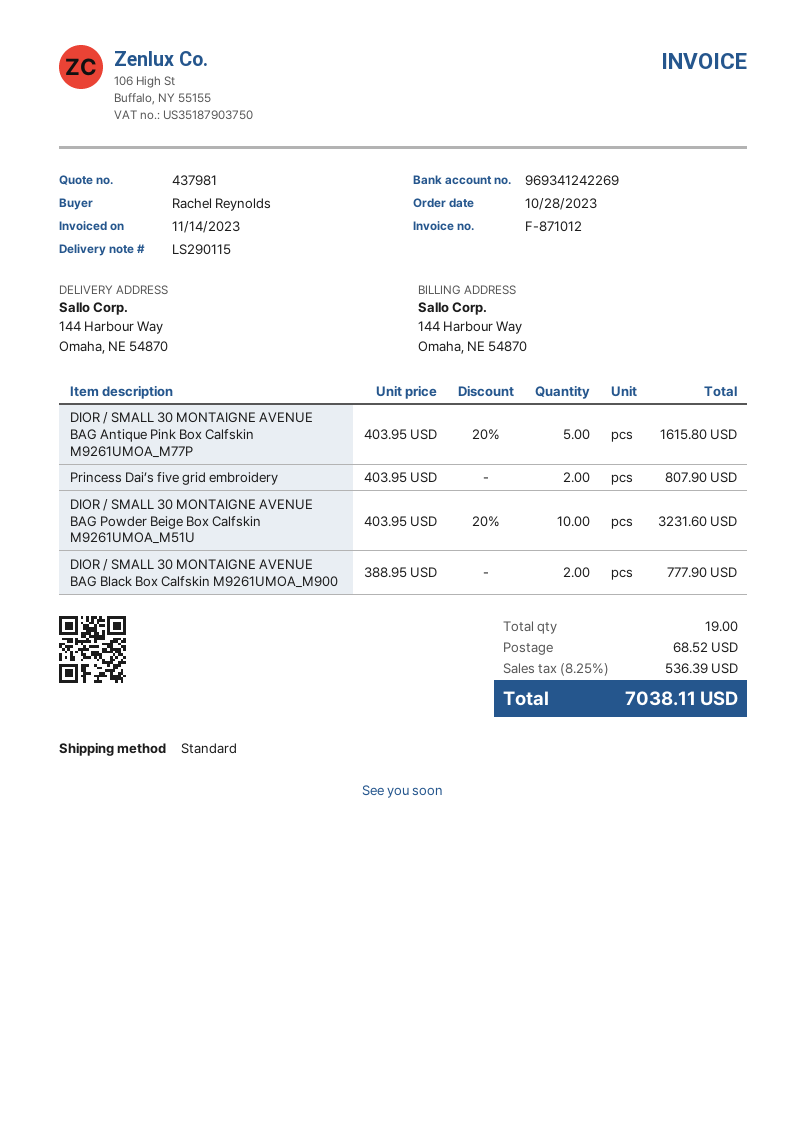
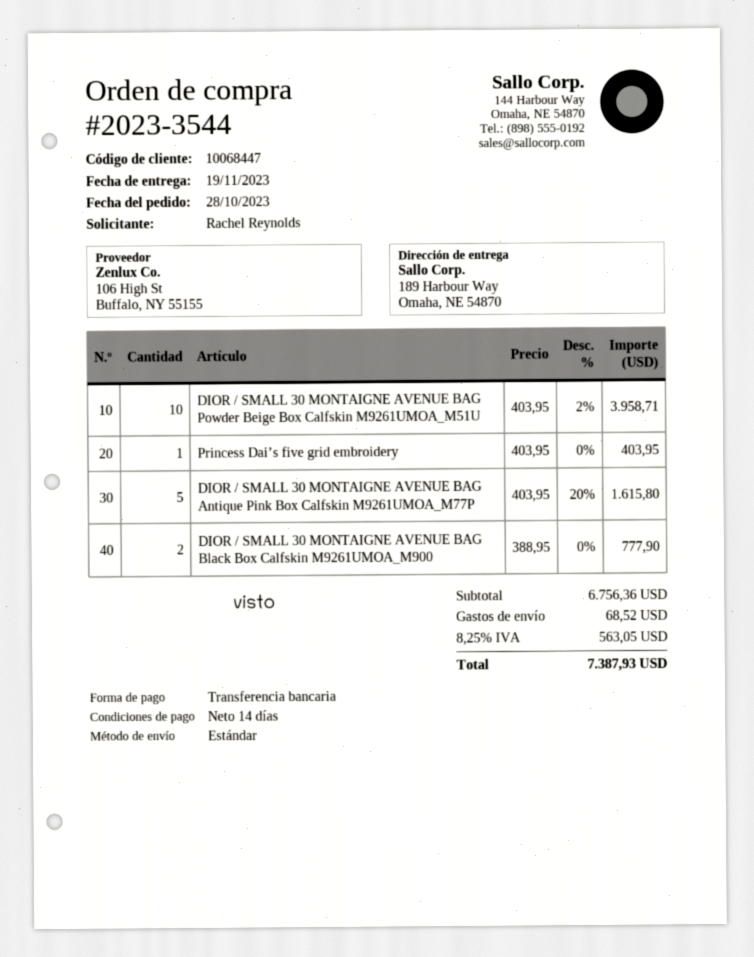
ship to: 144 Harbour Way, Omaha, NE 54870 -> 189 Harbour Way, Omaha, NE 54870
Princess Dai’s five grid embroidery: 2 x 403.95 = 807.90 -> 1 x 403.95 = 403.95
DIOR / SMALL 30 MONTAIGNE AVENUE BAG Powder Beige Box Calfskin M9261UMOA_M51U: 10 x 403.95 - 20% = 3231.60 -> 10 x 403.95 - 2% = 3958.71
tax: 8.25% = 536.39 -> 8.25% = 563.05
total: 7038.11 -> 7387.93

